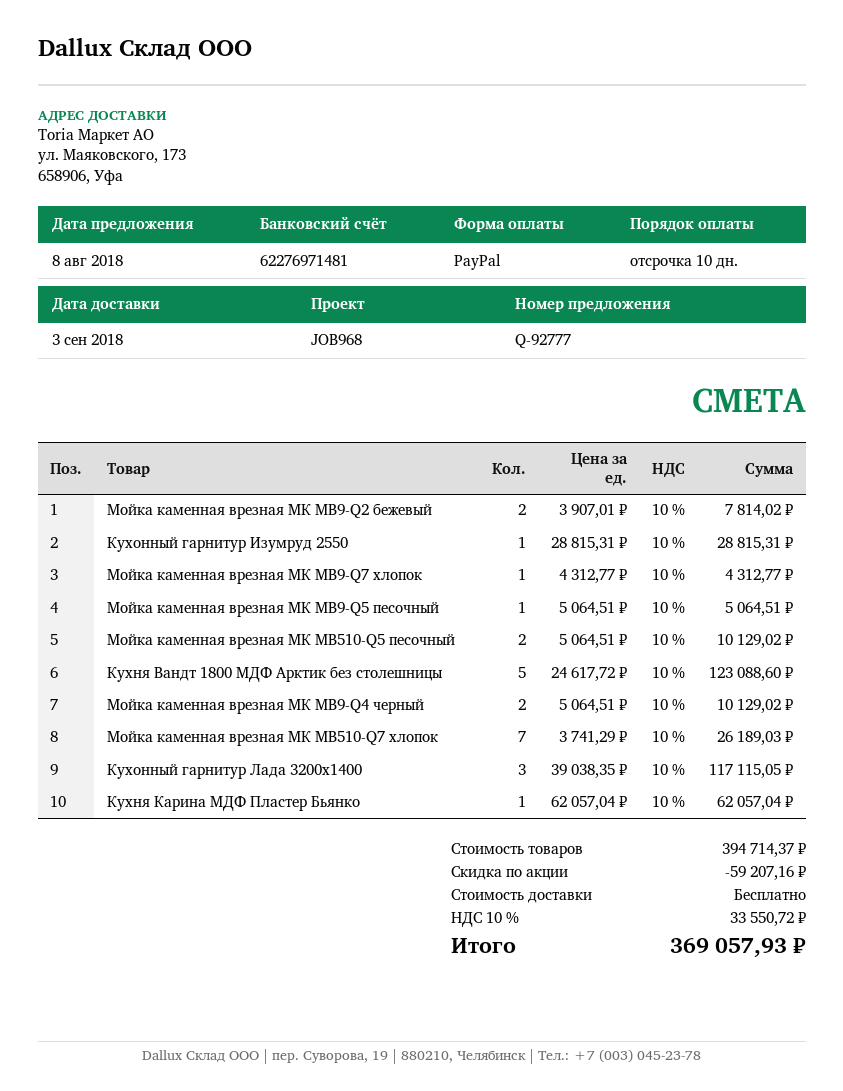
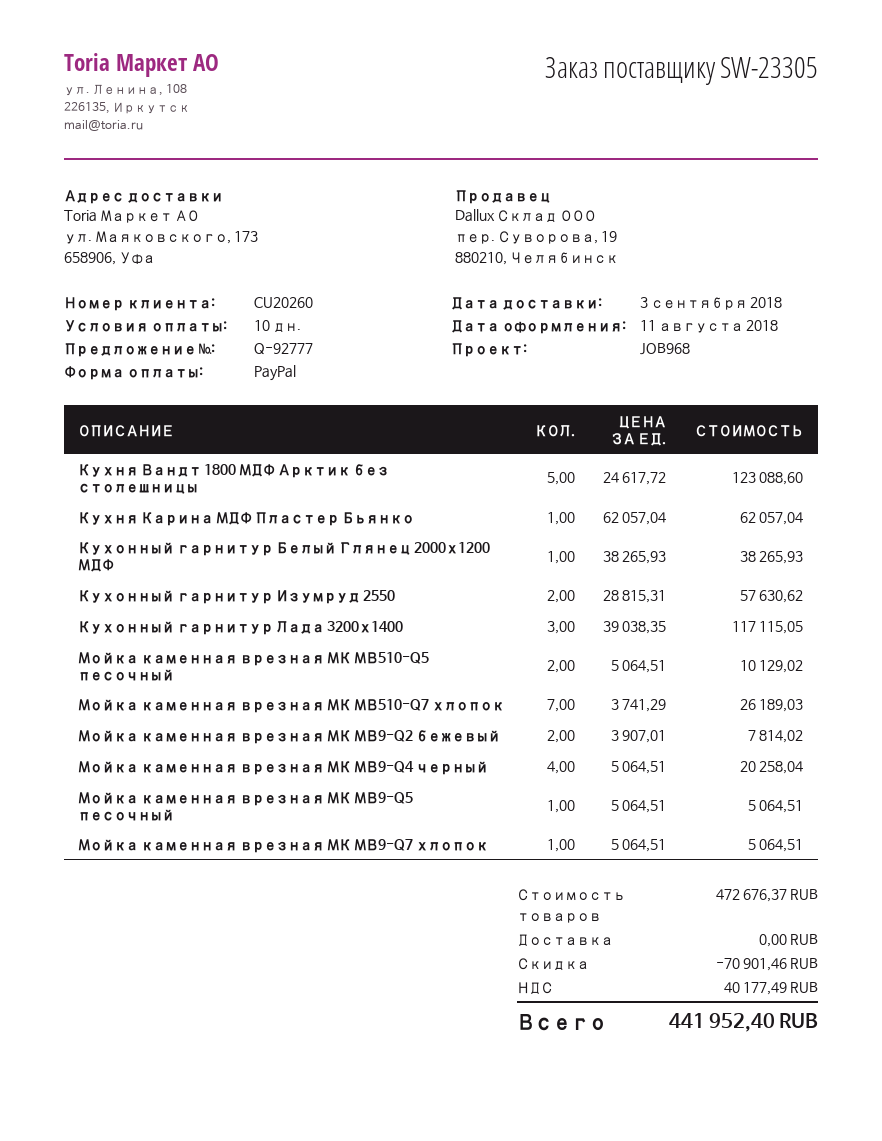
Кухонный гарнитур Изумруд 2550: 1 x 28815.31 = 28815.31 -> 2 x 28815.31 = 57630.62
Мойка каменная врезная МК МВ9-Q7 хлопок: 1 x 4312.77 = 4312.77 -> 1 x 5064.51 = 5064.51
Мойка каменная врезная МК МВ9-Q4 черный: 2 x 5064.51 = 10129.02 -> 4 x 5064.51 = 20258.04
Кухонный гарнитур Белый Глянец 2000х1200 МДФ: none -> 1 x 38265.93 = 38265.93
subtotal: 394714.37 -> 472676.37
discount: 59207.16 -> 70901.46
tax: 33550.72 -> 40177.49
total: 369057.93 -> 441952.40

